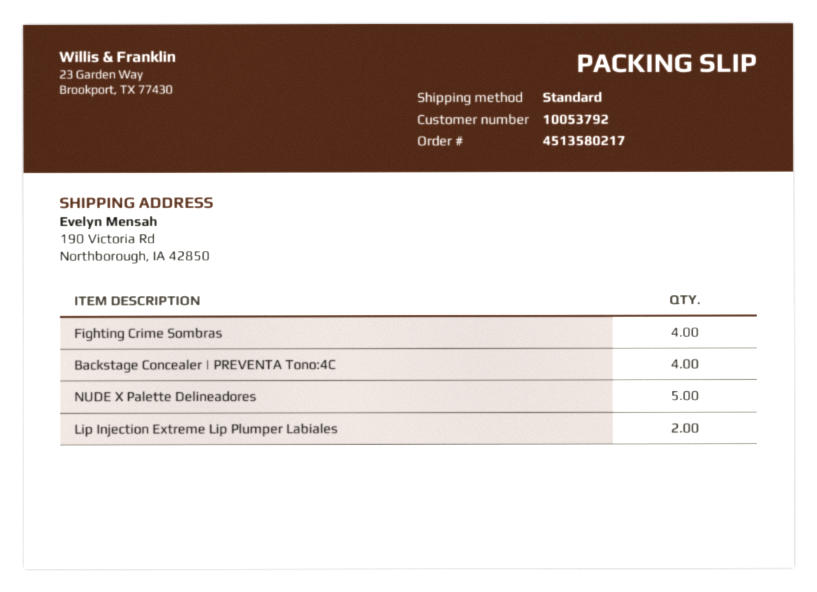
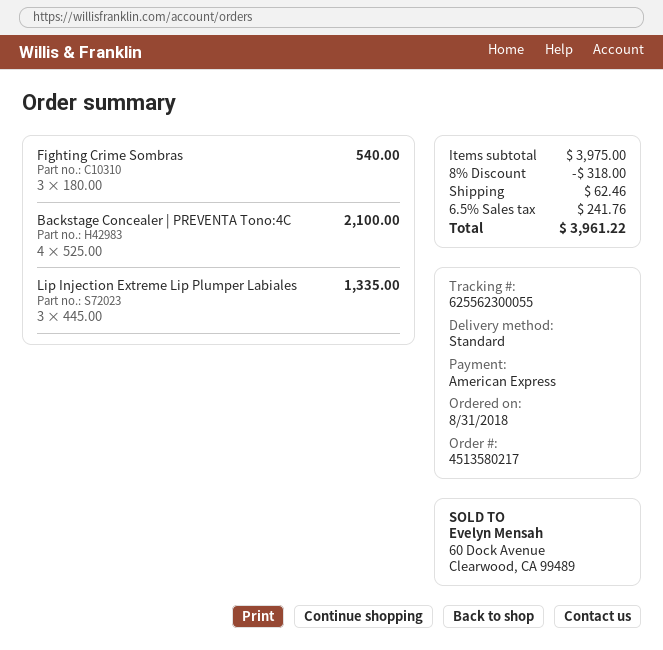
Fighting Crime Sombras: 4 -> 3
NUDE X Palette Delineadores: 5 -> none
Lip Injection Extreme Lip Plumper Labiales: 2 -> 3

